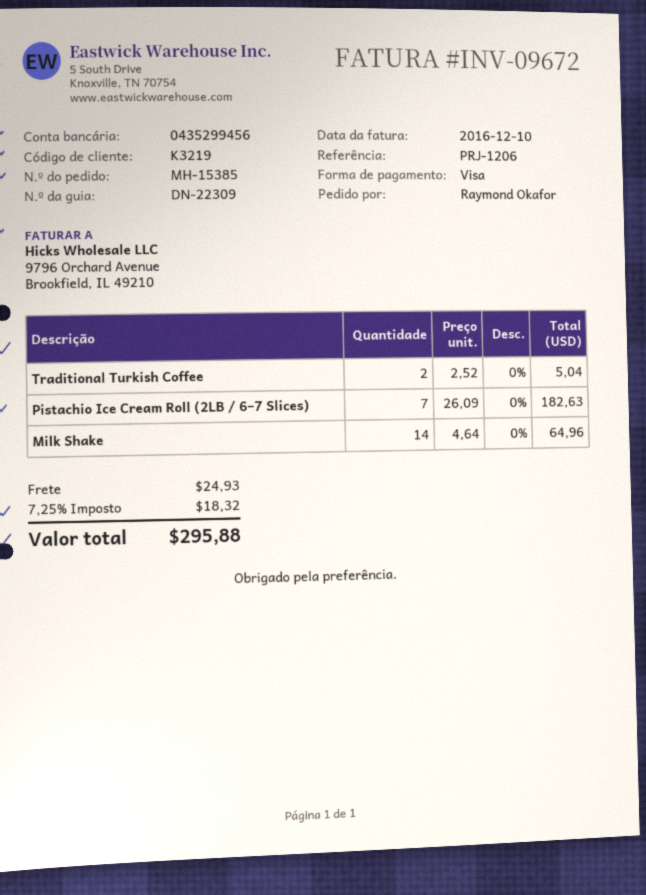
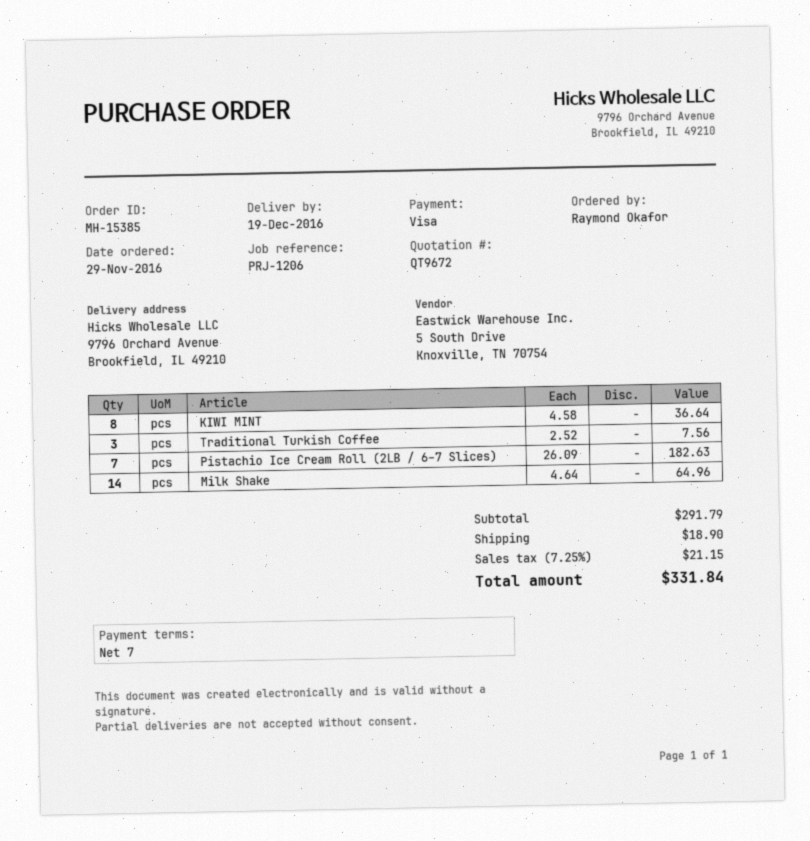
Traditional Turkish Coffee: 2 x 2.52 = 5.04 -> 3 x 2.52 = 7.56
KIWI MINT: none -> 8 x 4.58 = 36.64
shipping: 24.93 -> 18.90
tax: 7.25% = 18.32 -> 7.25% = 21.15
total: 295.88 -> 331.84

